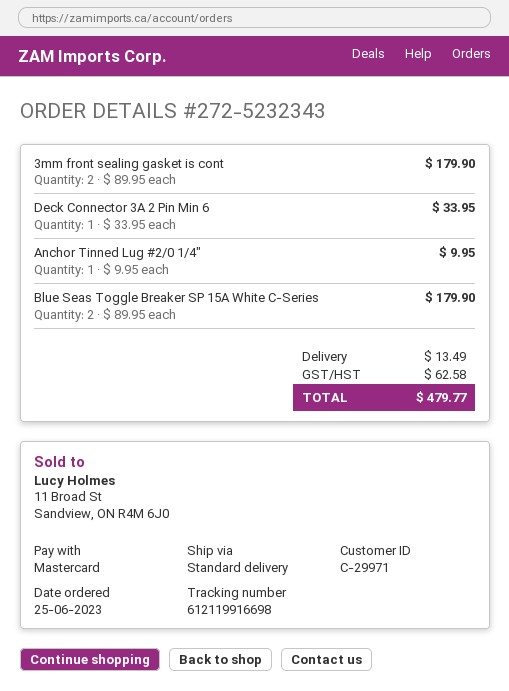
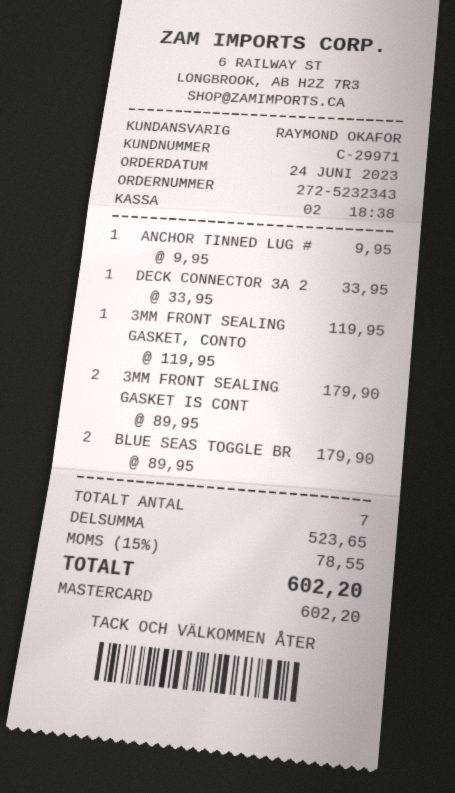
order date: 2023-06-25 -> 2023-06-24
3MM FRONT SEALING GASKET, CONTO: none -> 1 x 119.95 = 119.95
shipping: 13.49 -> none
tax: 62.58 -> 78.55
total: 479.77 -> 602.20

